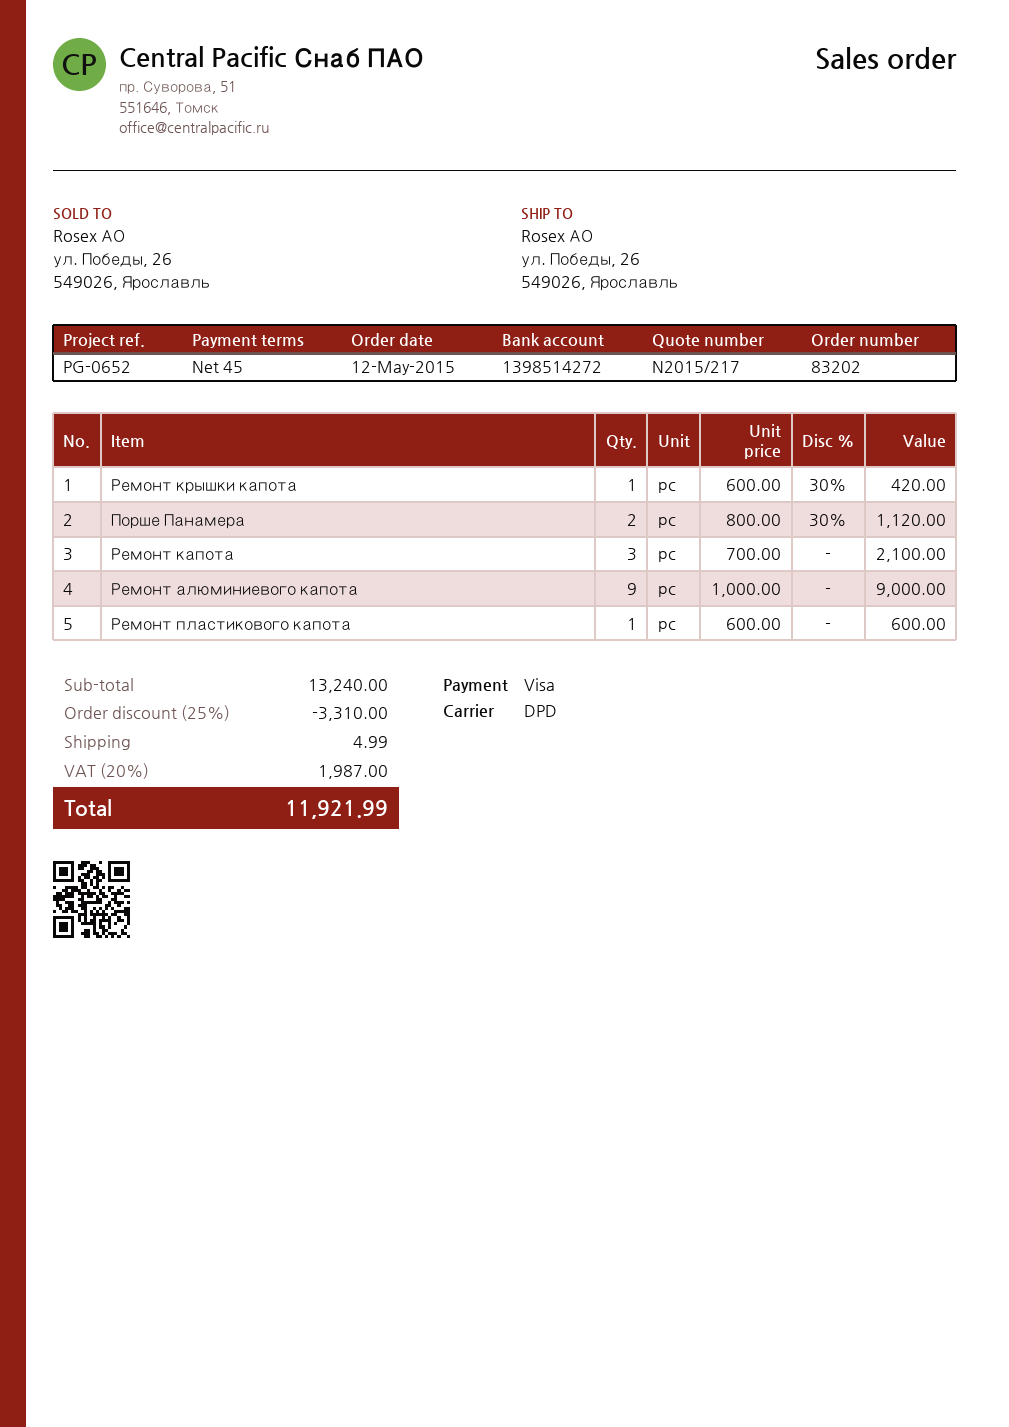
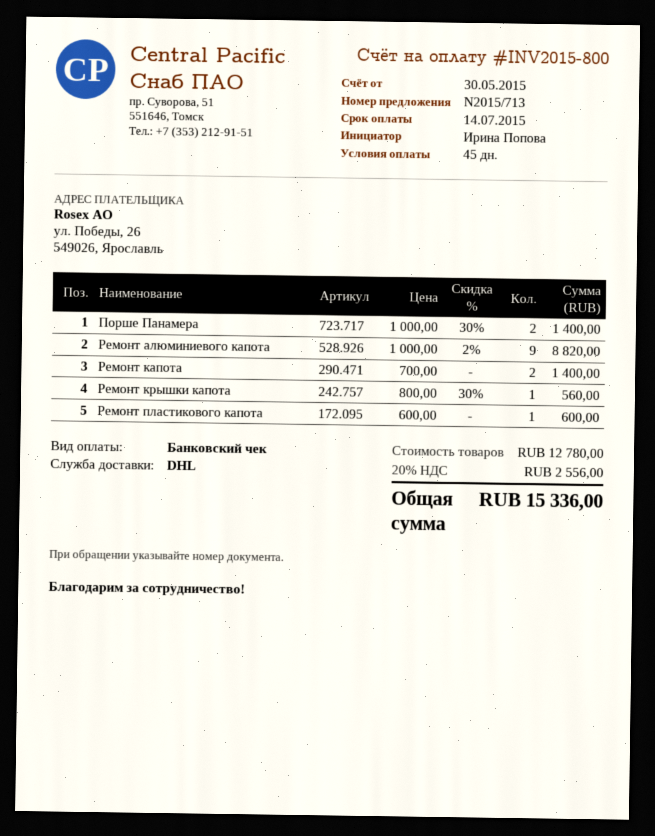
quote number: N2015/217 -> N2015/713
payment method: Visa -> cheque
shipping method: DPD -> DHL
Ремонт крышки капота: 1 x 600.00 - 30% = 420.00 -> 1 x 800.00 - 30% = 560.00
Порше Панамера: 2 x 800.00 - 30% = 1120.00 -> 2 x 1000.00 - 30% = 1400.00
Ремонт капота: 3 x 700.00 = 2100.00 -> 2 x 700.00 = 1400.00
Ремонт алюминиевого капота: 9 x 1000.00 = 9000.00 -> 9 x 1000.00 - 2% = 8820.00
subtotal: 13240.00 -> 12780.00
discount: 25% = 3310.00 -> none
shipping: 4.99 -> none
tax: 20% = 1987.00 -> 20% = 2556.00
total: 11921.99 -> 15336.00

